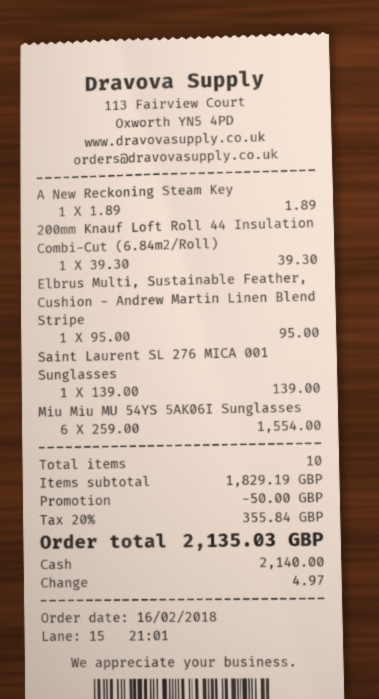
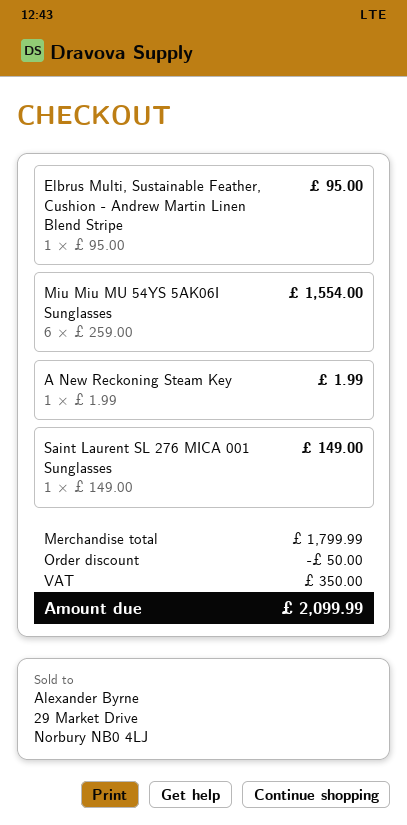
A New Reckoning Steam Key: 1 x 1.89 = 1.89 -> 1 x 1.99 = 1.99
200mm Knauf Loft Roll 44 Insulation Combi-Cut (6.84m2/Roll): 1 x 39.30 = 39.30 -> none
Saint Laurent SL 276 MICA 001 Sunglasses: 1 x 139.00 = 139.00 -> 1 x 149.00 = 149.00
subtotal: 1829.19 -> 1799.99
tax: 355.84 -> 350.00
total: 2135.03 -> 2099.99

